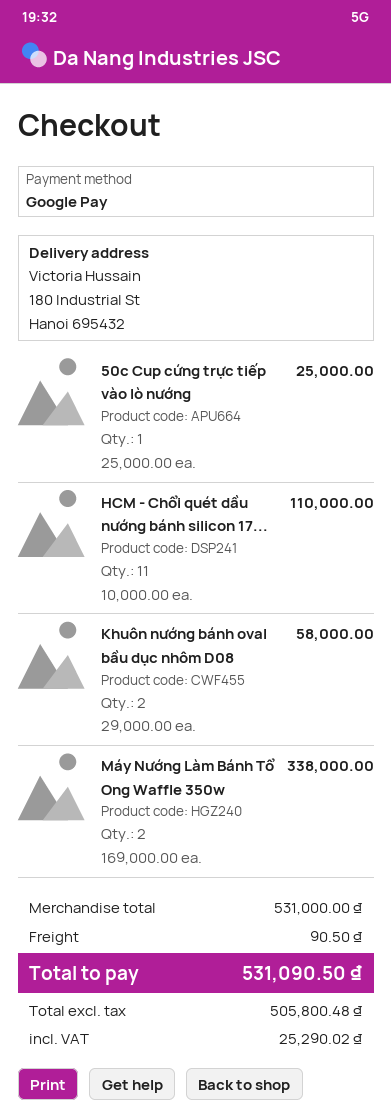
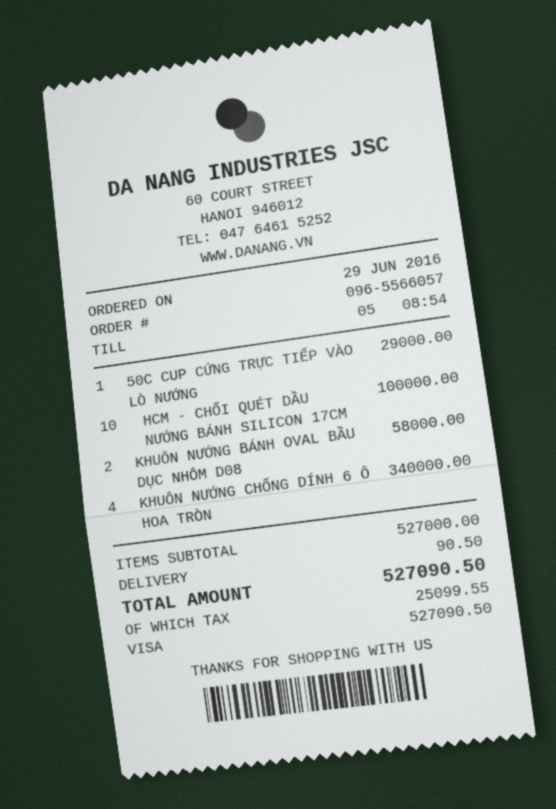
payment method: Google Pay -> Visa
50c Cup cứng trực tiếp vào lò nướng: 1 for 25000.00 -> 1 for 29000.00
HCM - Chổi quét dầu nướng bánh silicon 17...: 11 for 110000.00 -> 10 for 100000.00
Máy Nướng Làm Bánh Tổ Ong Waffle 350w: 2 for 338000.00 -> none
KHUÔN NƯỚNG CHỐNG DÍNH 6 Ô HOA TRÒN: none -> 4 for 340000.00
subtotal: 531000.00 -> 527000.00
tax: 25290.02 -> 25099.55
total: 531090.50 -> 527090.50

